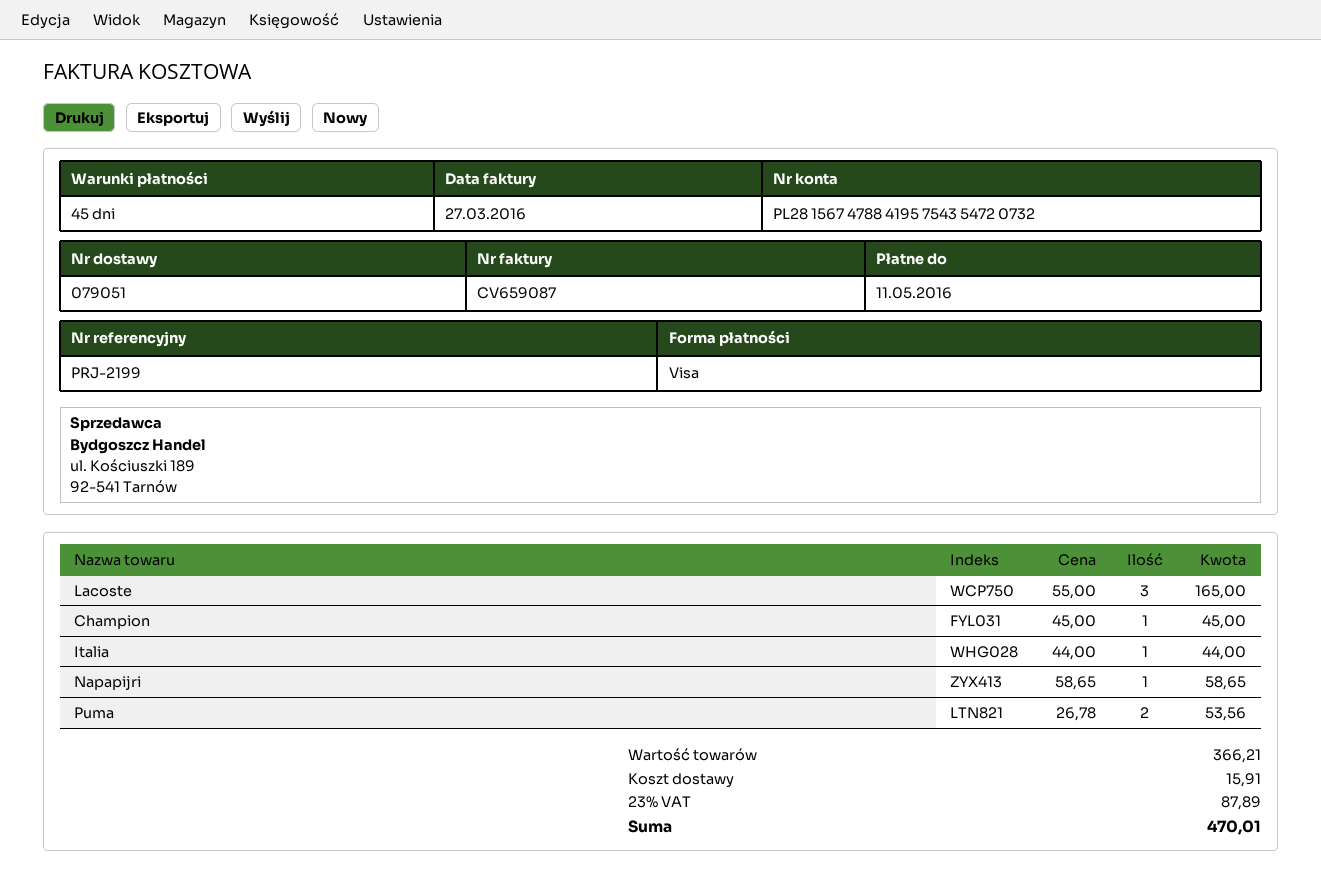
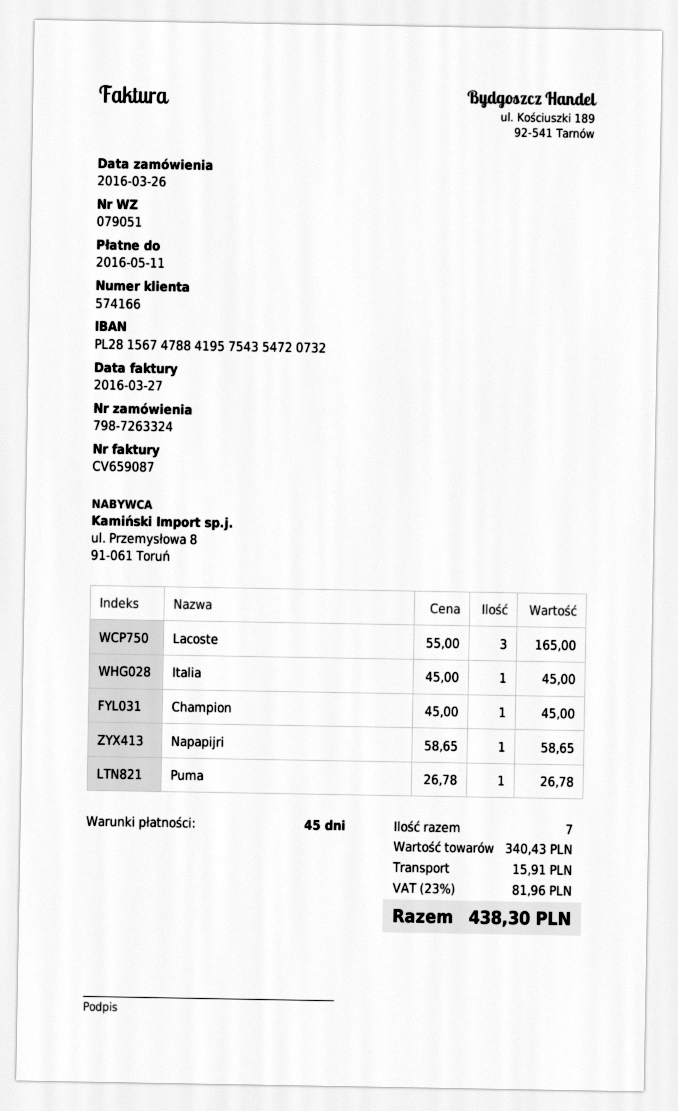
Italia: 1 x 44.00 = 44.00 -> 1 x 45.00 = 45.00
Puma: 2 x 26.78 = 53.56 -> 1 x 26.78 = 26.78
subtotal: 366.21 -> 340.43
tax: 23% = 87.89 -> 23% = 81.96
total: 470.01 -> 438.30

